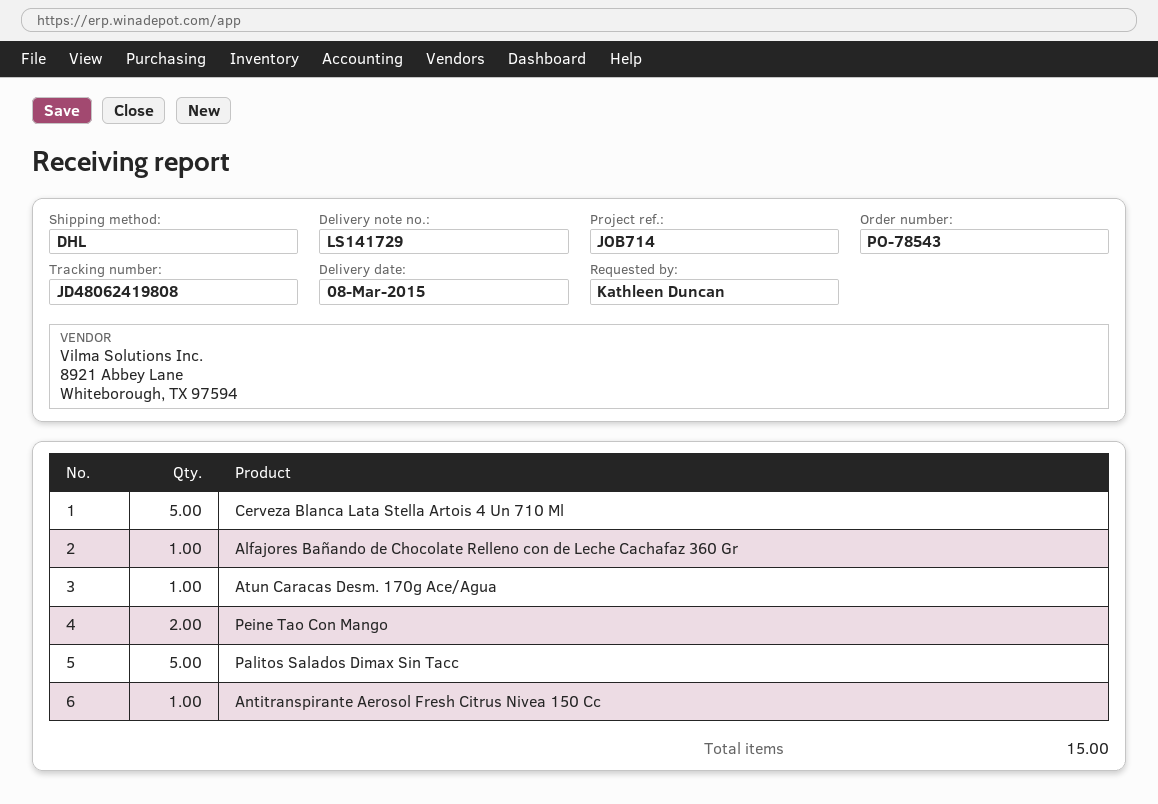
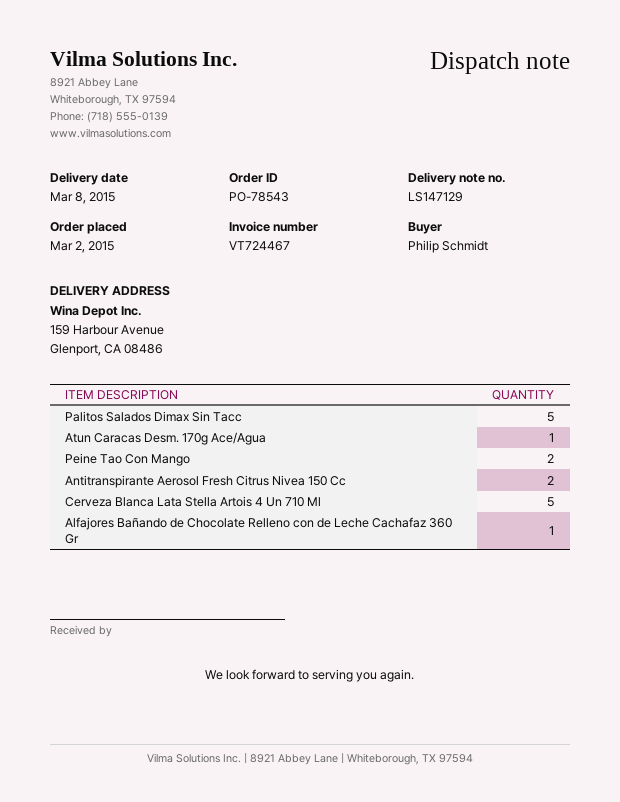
delivery note number: LS141729 -> LS147129
ordered by: Kathleen Duncan -> Philip Schmidt
Antitranspirante Aerosol Fresh Citrus Nivea 150 Cc: 1 -> 2

